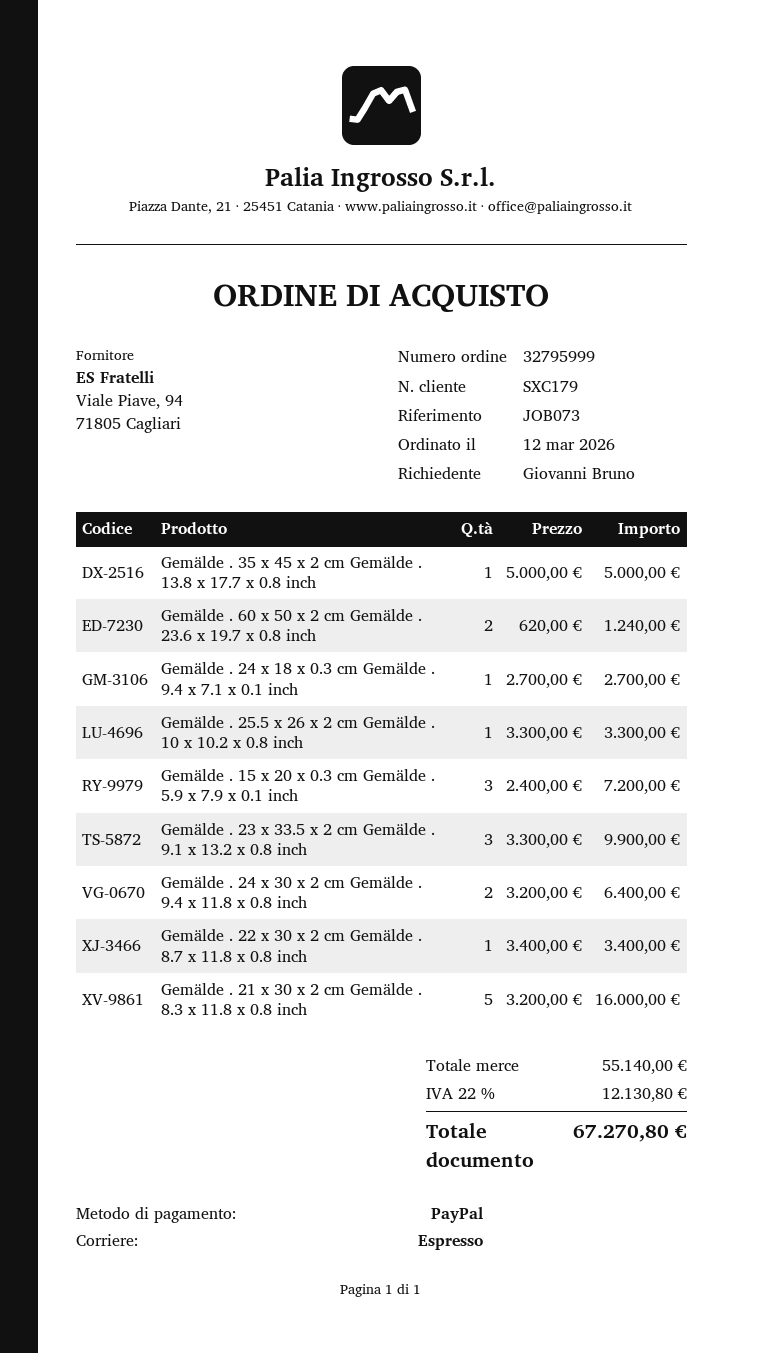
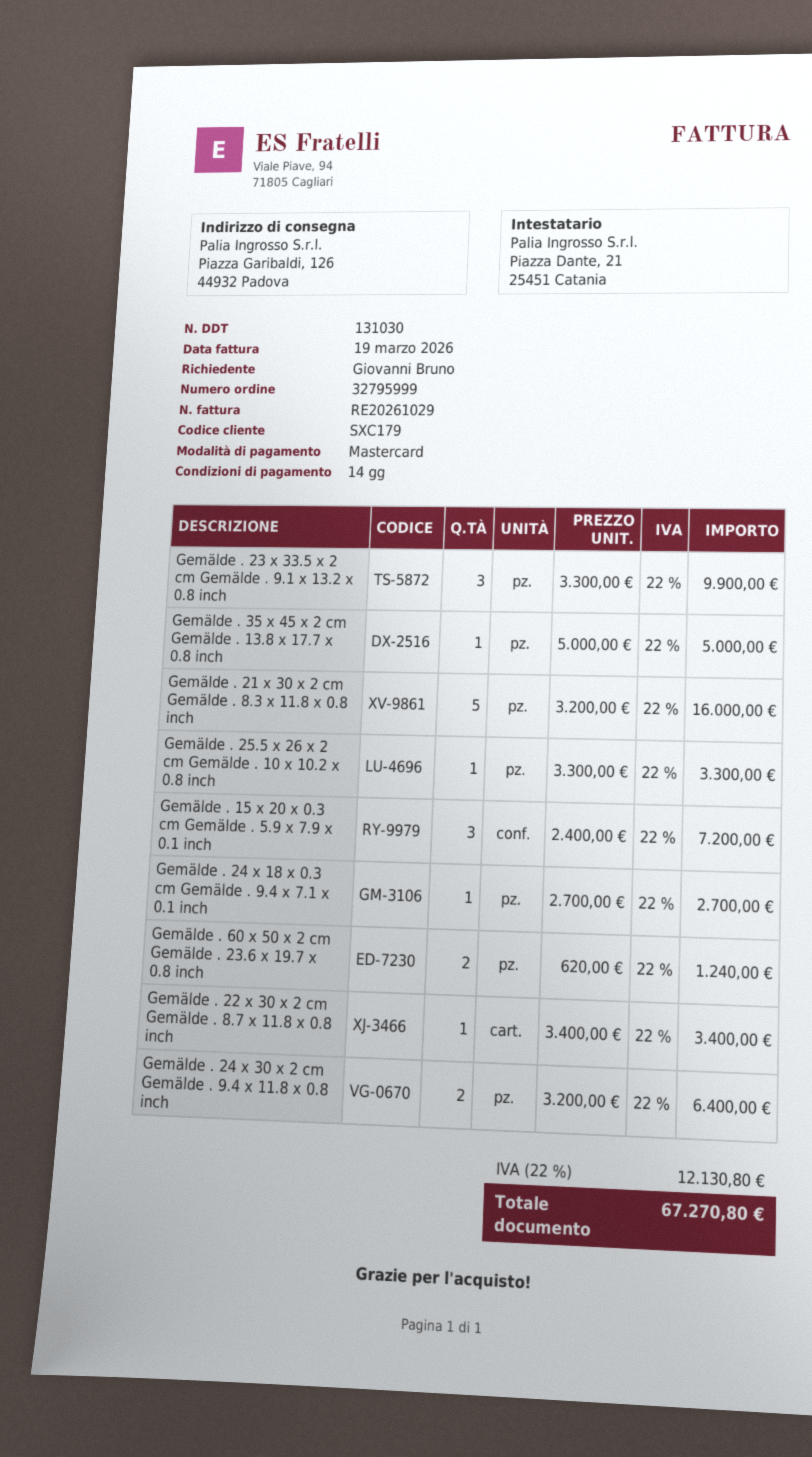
payment method: PayPal -> Mastercard

